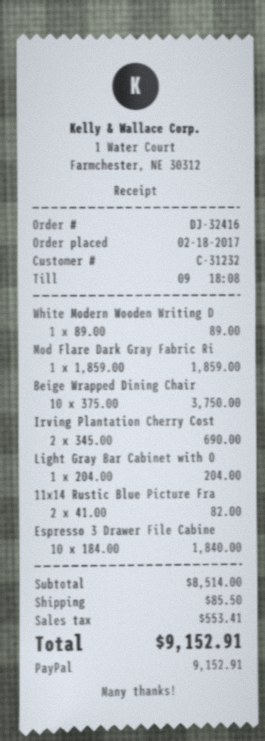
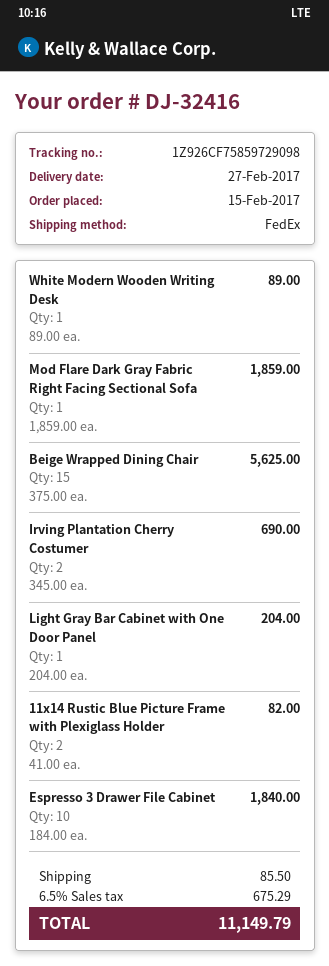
order date: 2017-02-18 -> 2017-02-15
Beige Wrapped Dining Chair: 10 x 375.00 = 3750.00 -> 15 x 375.00 = 5625.00
tax: 553.41 -> 675.29
total: 9152.91 -> 11149.79

